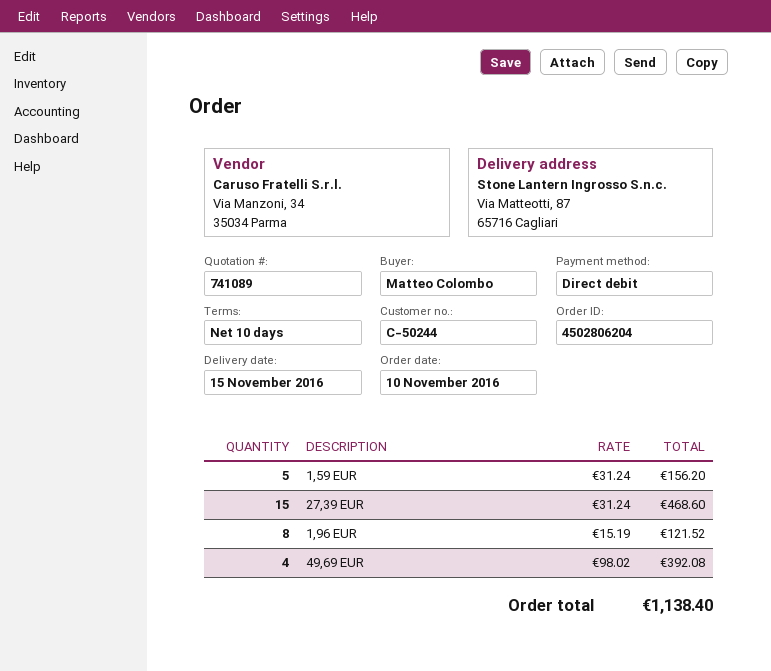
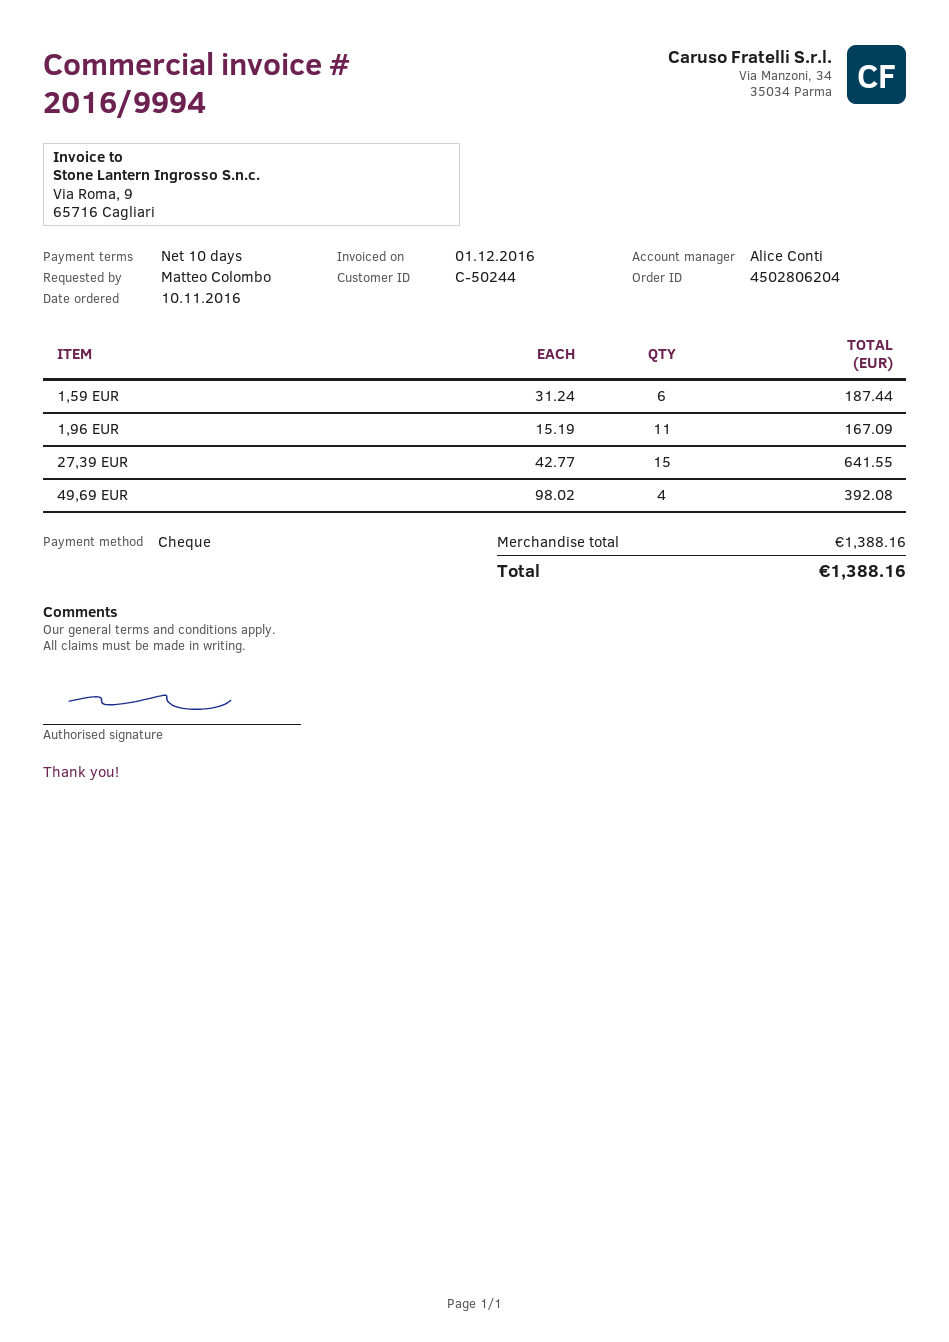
payment method: direct debit -> cheque
1,59 EUR: 5 x 31.24 = 156.20 -> 6 x 31.24 = 187.44
27,39 EUR: 15 x 31.24 = 468.60 -> 15 x 42.77 = 641.55
1,96 EUR: 8 x 15.19 = 121.52 -> 11 x 15.19 = 167.09
total: 1138.40 -> 1388.16

